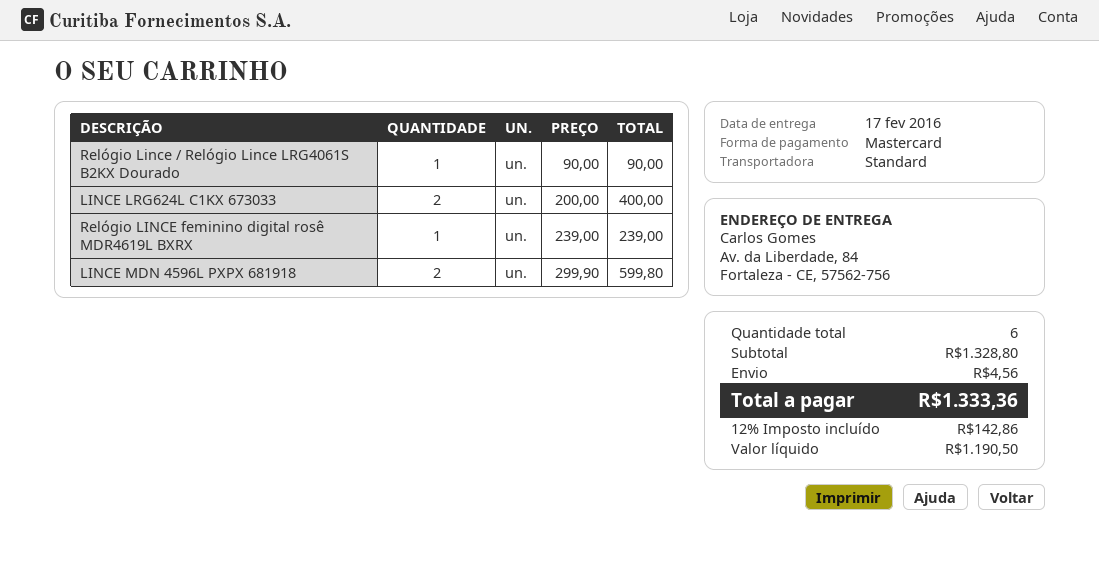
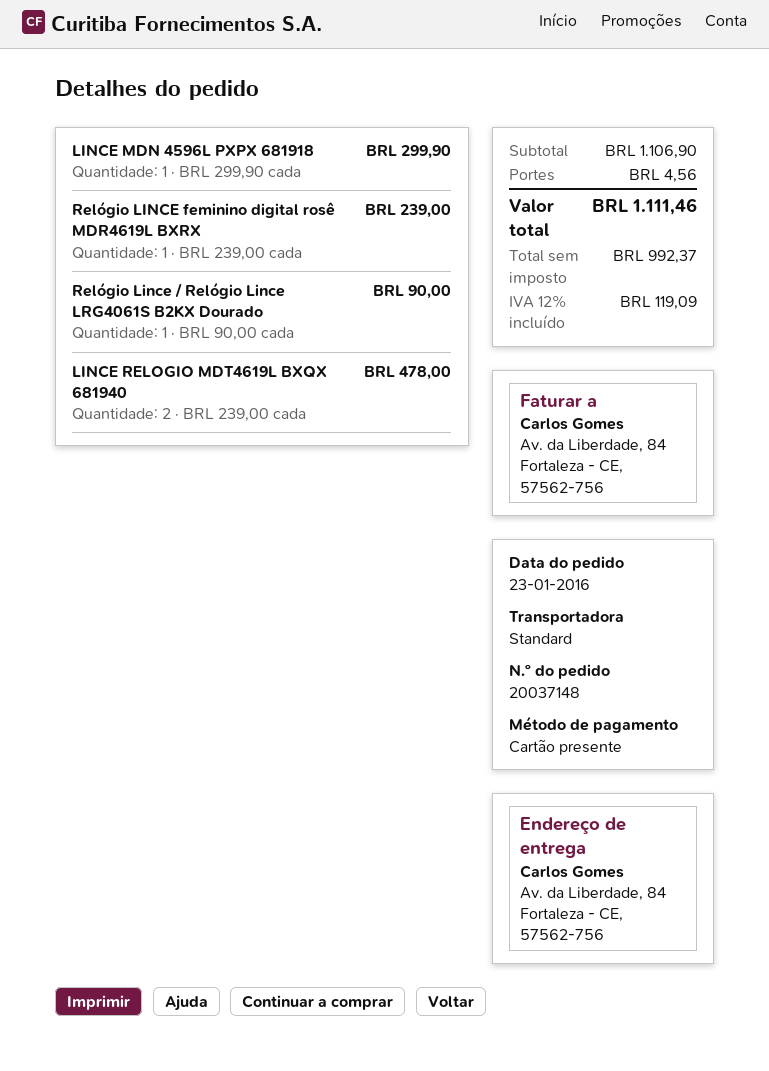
payment method: Mastercard -> gift card
LINCE LRG624L C1KX 673033: 2 x 200.00 = 400.00 -> none
LINCE MDN 4596L PXPX 681918: 2 x 299.90 = 599.80 -> 1 x 299.90 = 299.90
LINCE RELOGIO MDT4619L BXQX 681940: none -> 2 x 239.00 = 478.00
subtotal: 1328.80 -> 1106.90
net: 1190.50 -> 992.37
tax: 12% = 142.86 -> 12% = 119.09
total: 1333.36 -> 1111.46

